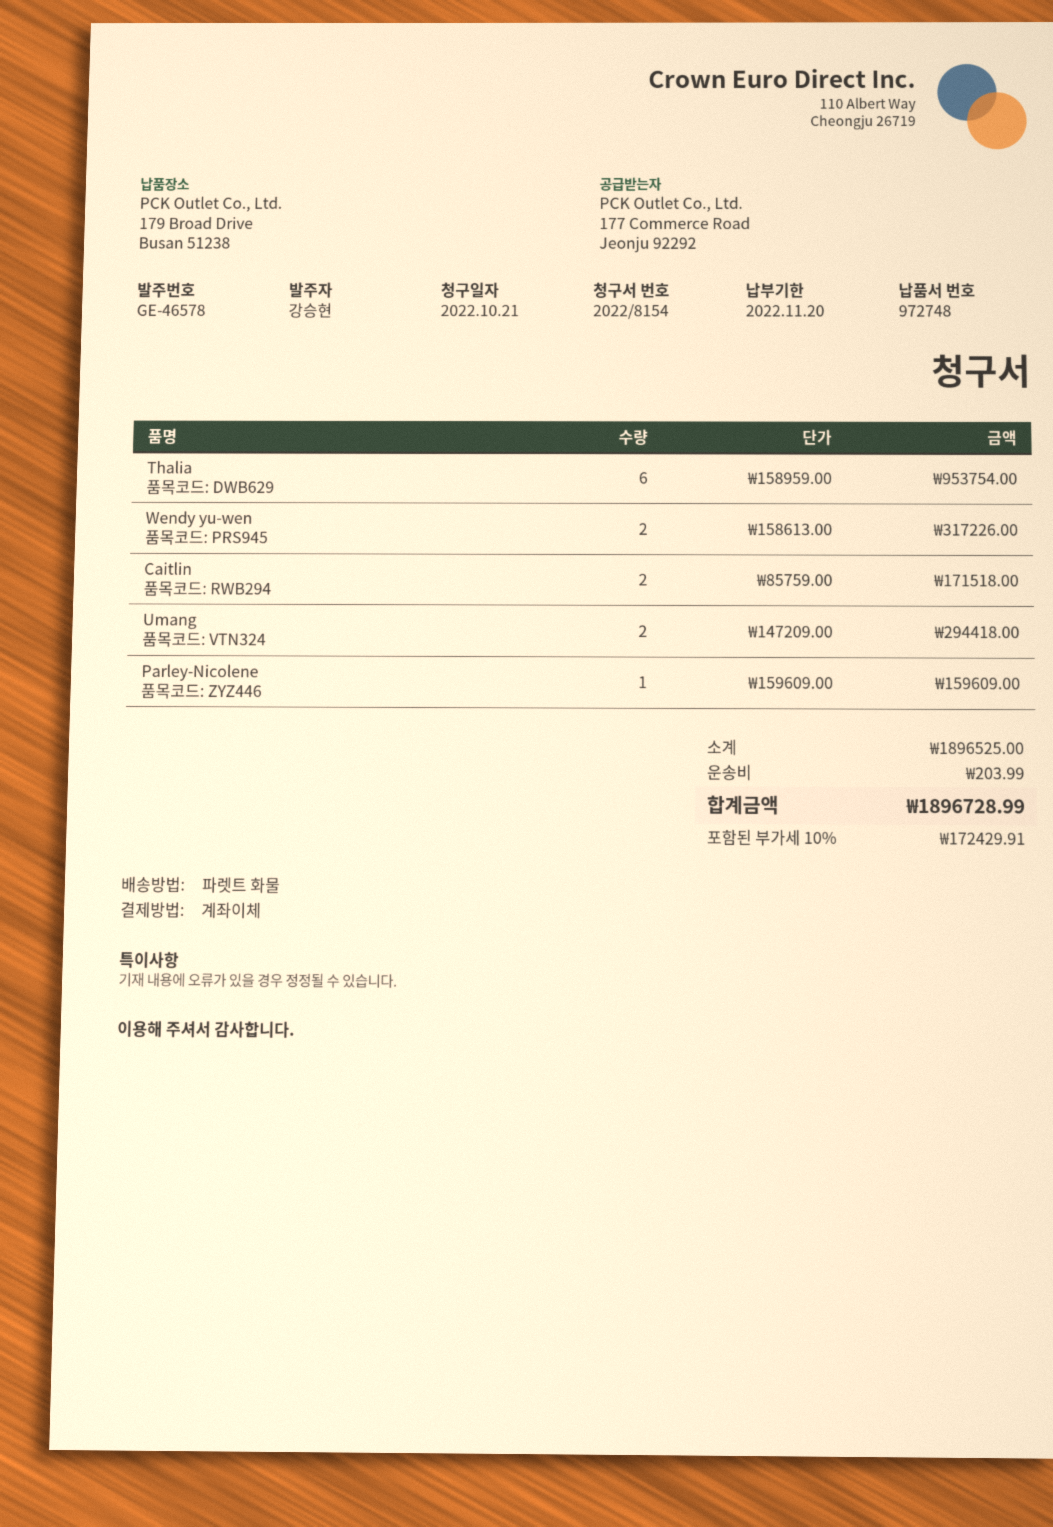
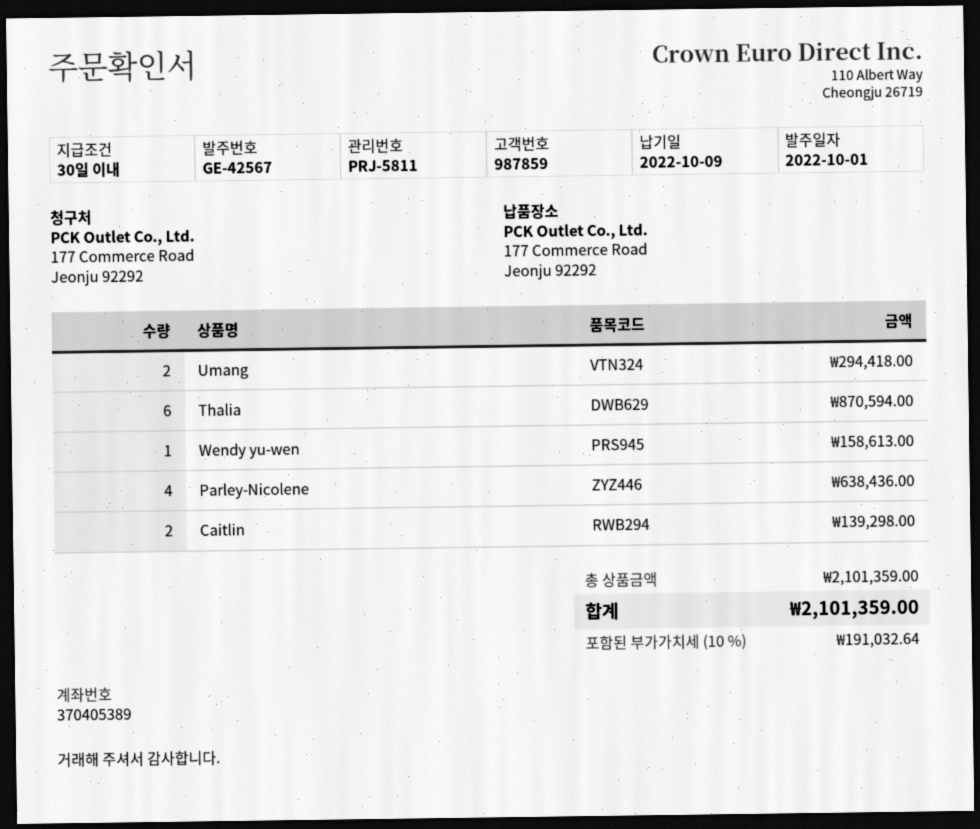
order number: GE-46578 -> GE-42567
ship to: 179 Broad Drive, Busan 51238 -> 177 Commerce Road, Jeonju 92292
Thalia: 6 for 953754.00 -> 6 for 870594.00
Wendy yu-wen: 2 for 317226.00 -> 1 for 158613.00
Caitlin: 2 for 171518.00 -> 2 for 139298.00
Parley-Nicolene: 1 for 159609.00 -> 4 for 638436.00
subtotal: 1896525.00 -> 2101359.00
shipping: 203.99 -> none
tax: 10% = 172429.91 -> 10% = 191032.64
total: 1896728.99 -> 2101359.00

